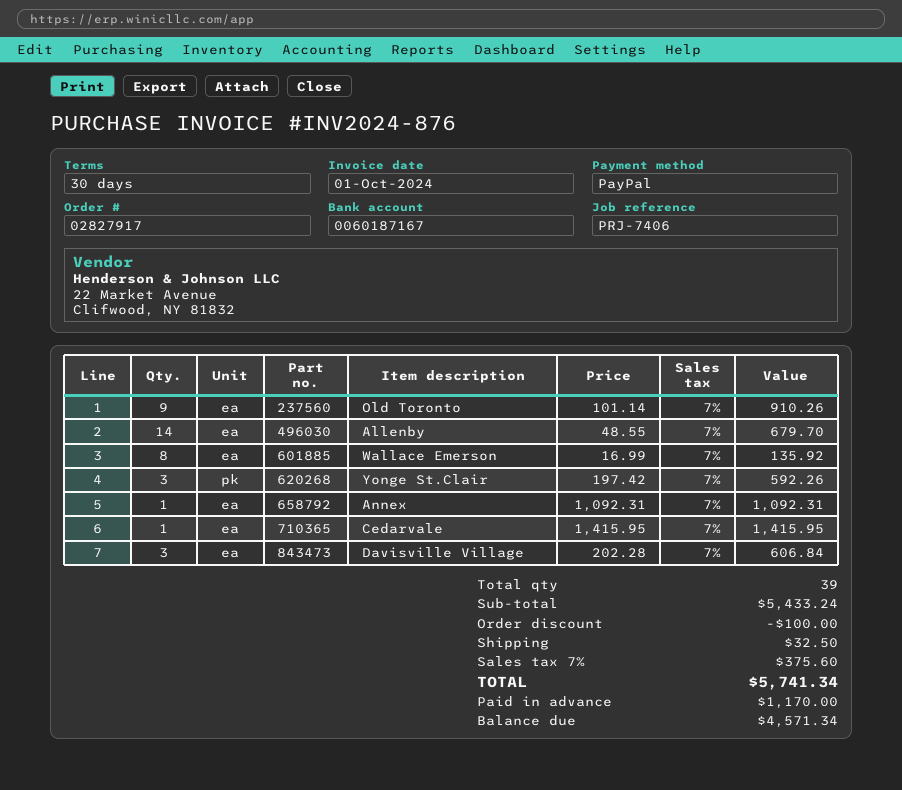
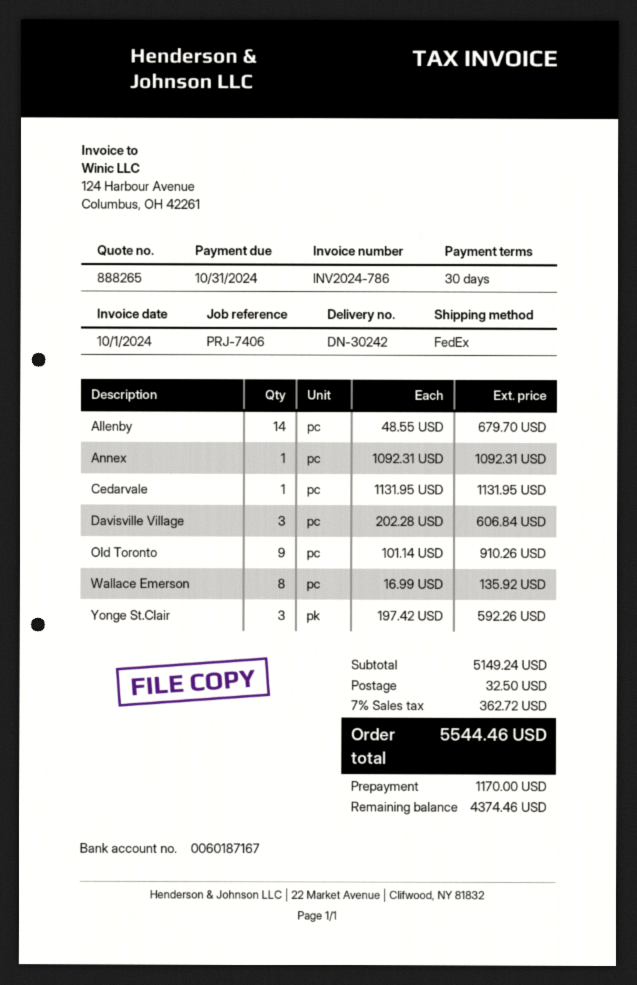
invoice number: INV2024-876 -> INV2024-786
Cedarvale: 1 x 1415.95 = 1415.95 -> 1 x 1131.95 = 1131.95
subtotal: 5433.24 -> 5149.24
discount: 100.00 -> none
tax: 7% = 375.60 -> 7% = 362.72
total: 5741.34 -> 5544.46
balance: 4571.34 -> 4374.46

